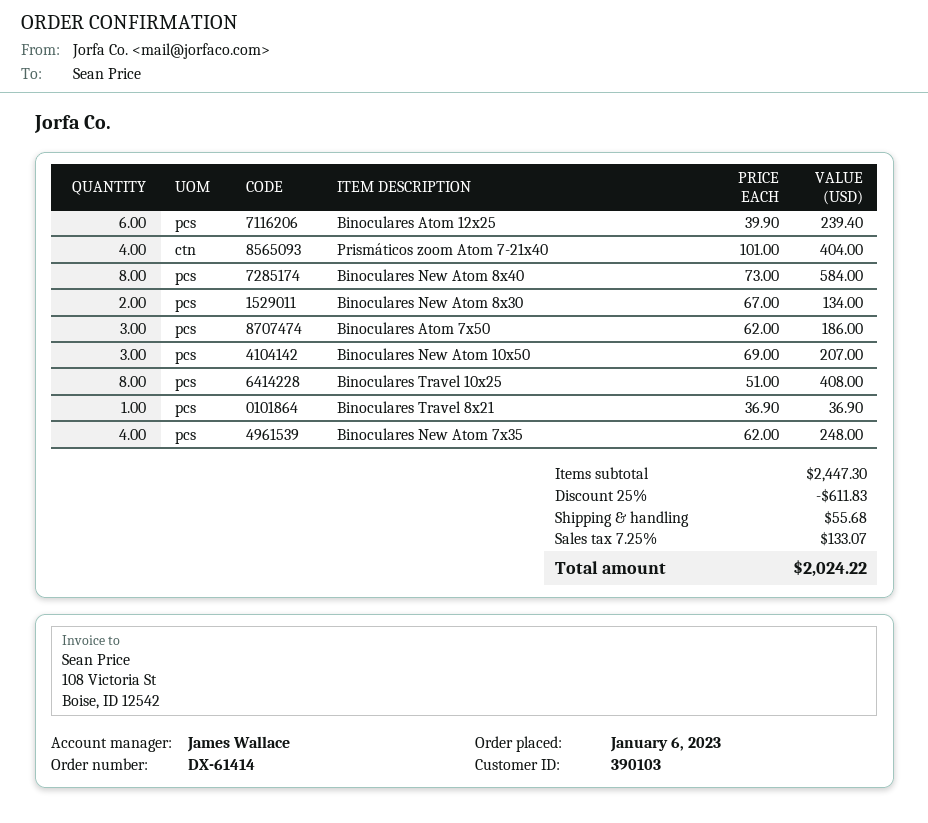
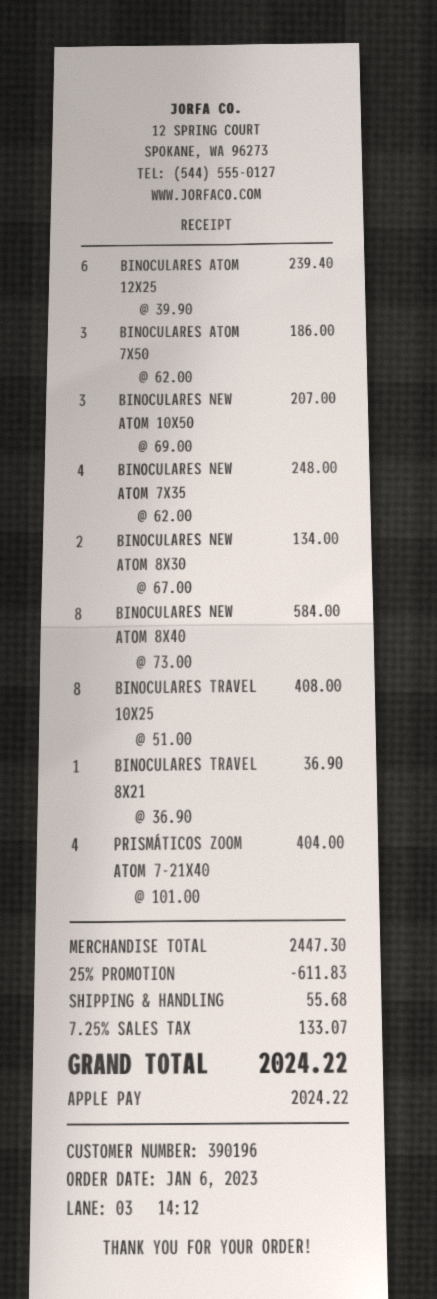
customer number: 390103 -> 390196

